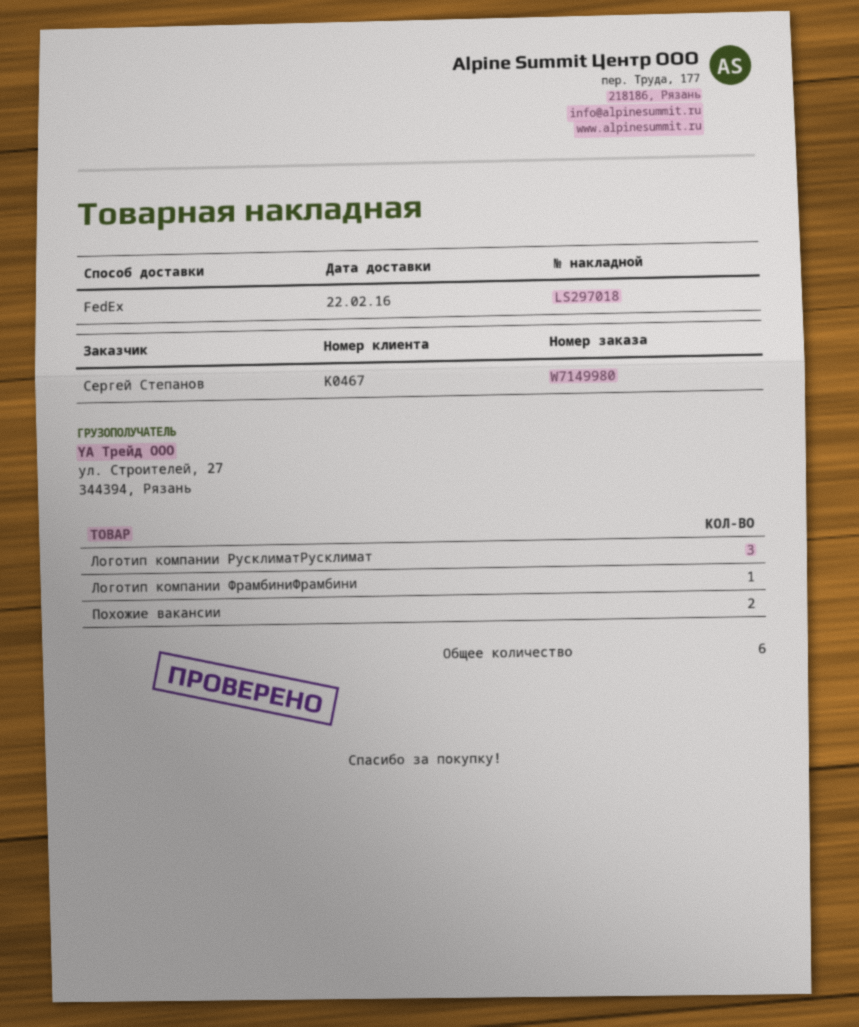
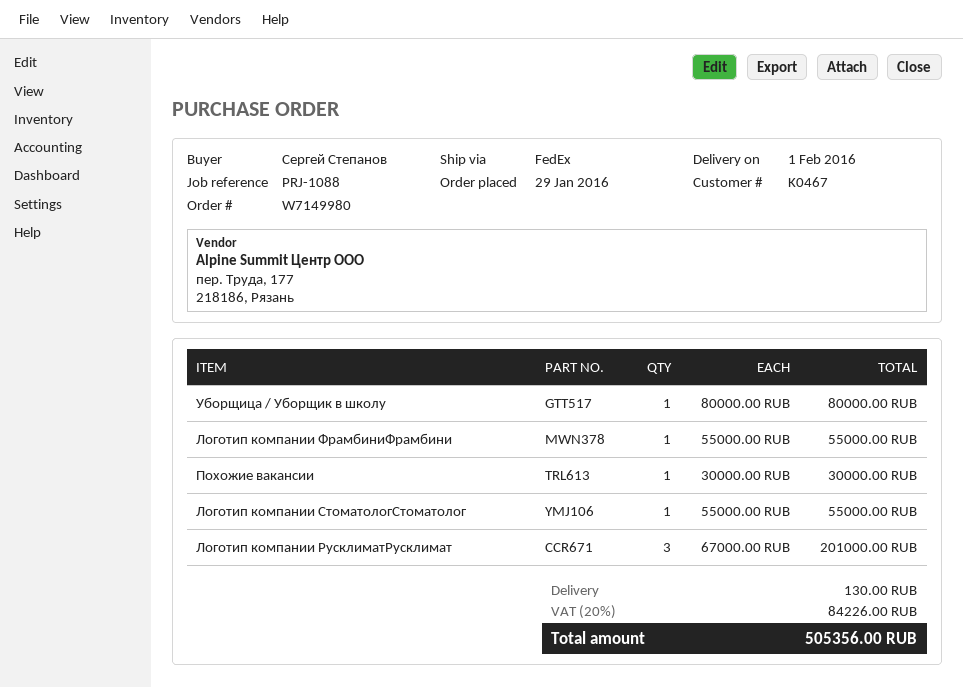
delivery date: 2016-02-22 -> 2016-02-01
Похожие вакансии: 2 -> 1
Уборщица / Уборщик в школу: none -> 1
Логотип компании СтоматологСтоматолог: none -> 1

